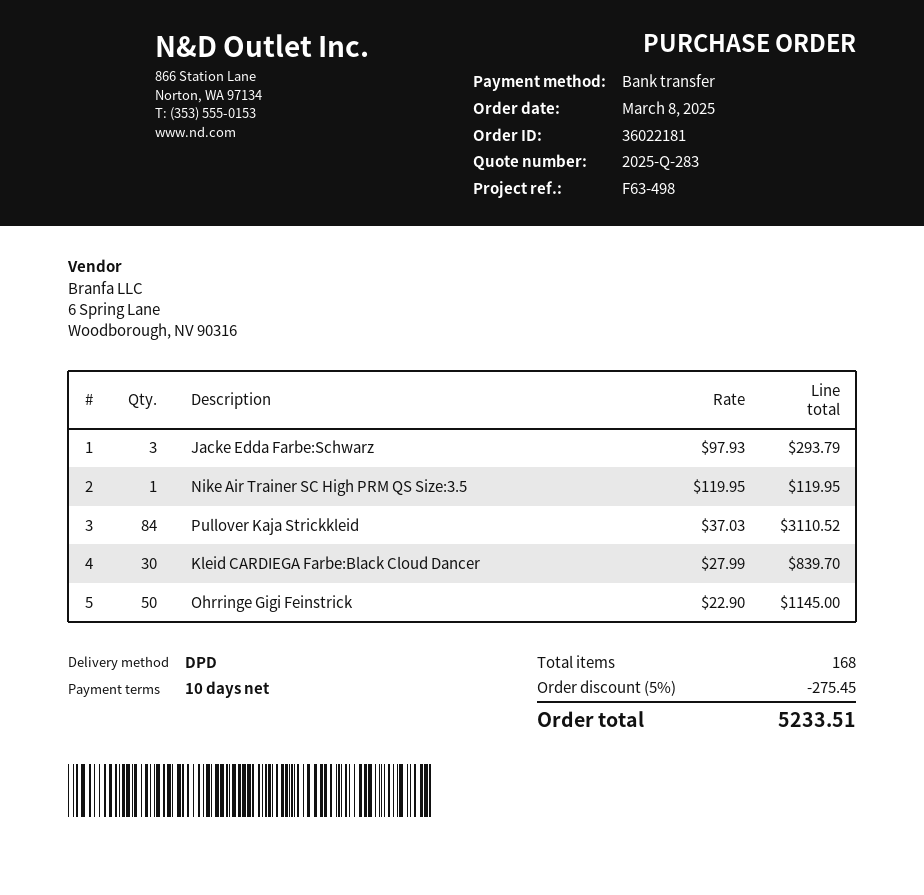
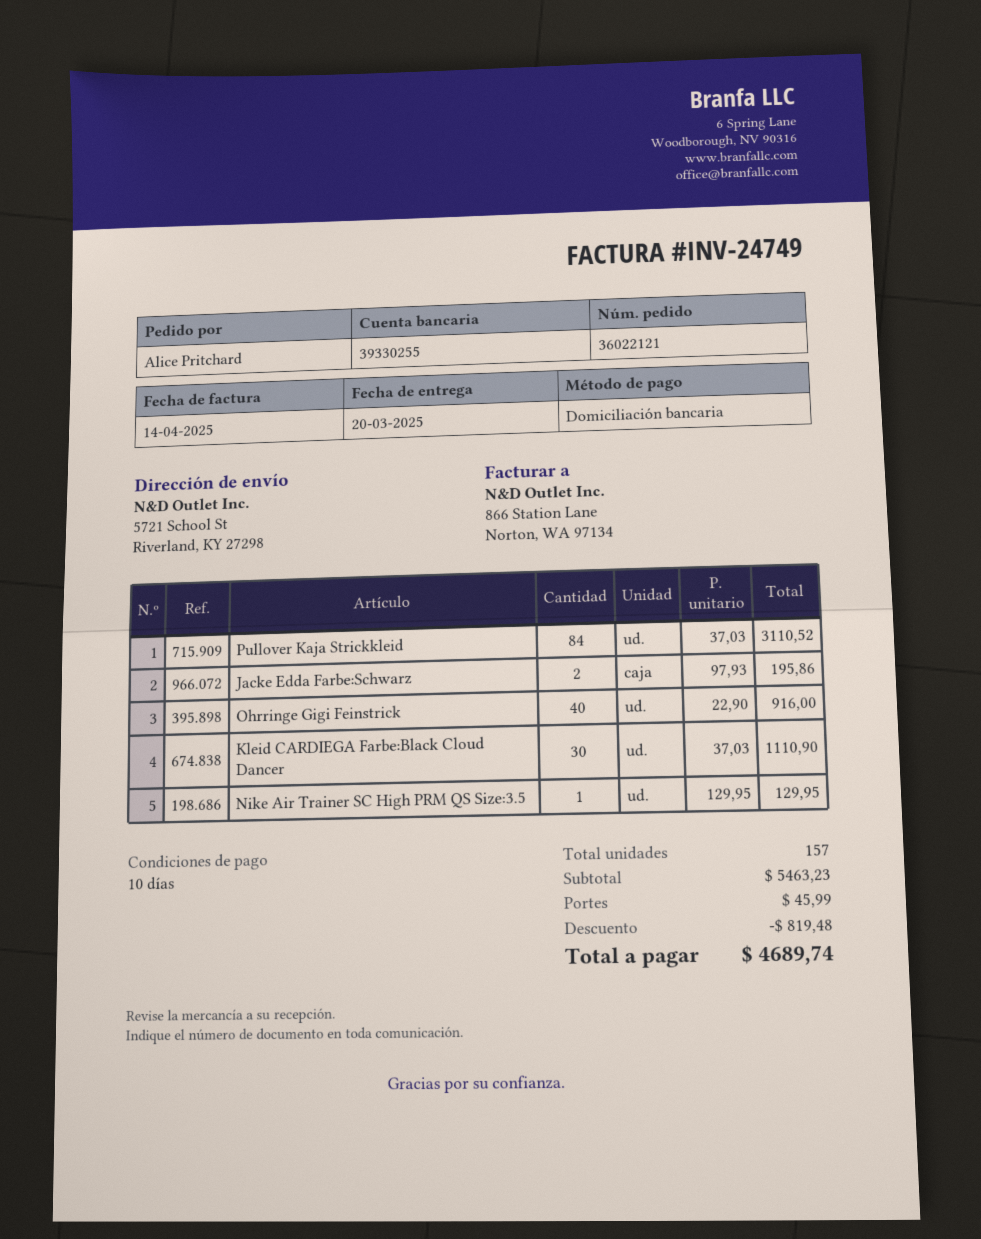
order number: 36022181 -> 36022121
payment method: bank transfer -> direct debit
Jacke Edda Farbe:Schwarz: 3 x 97.93 = 293.79 -> 2 x 97.93 = 195.86
Nike Air Trainer SC High PRM QS Size:3.5: 1 x 119.95 = 119.95 -> 1 x 129.95 = 129.95
Kleid CARDIEGA Farbe:Black Cloud Dancer: 30 x 27.99 = 839.70 -> 30 x 37.03 = 1110.90
Ohrringe Gigi Feinstrick: 50 x 22.90 = 1145.00 -> 40 x 22.90 = 916.00
total quantity: 168 -> 157
discount: 275.45 -> 819.48
shipping: none -> 45.99
total: 5233.51 -> 4689.74

